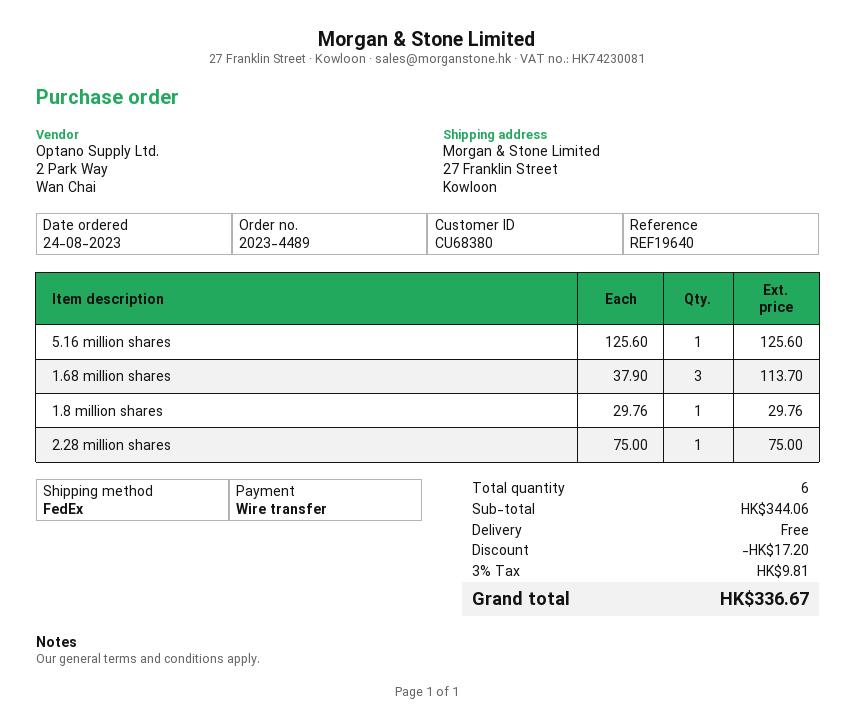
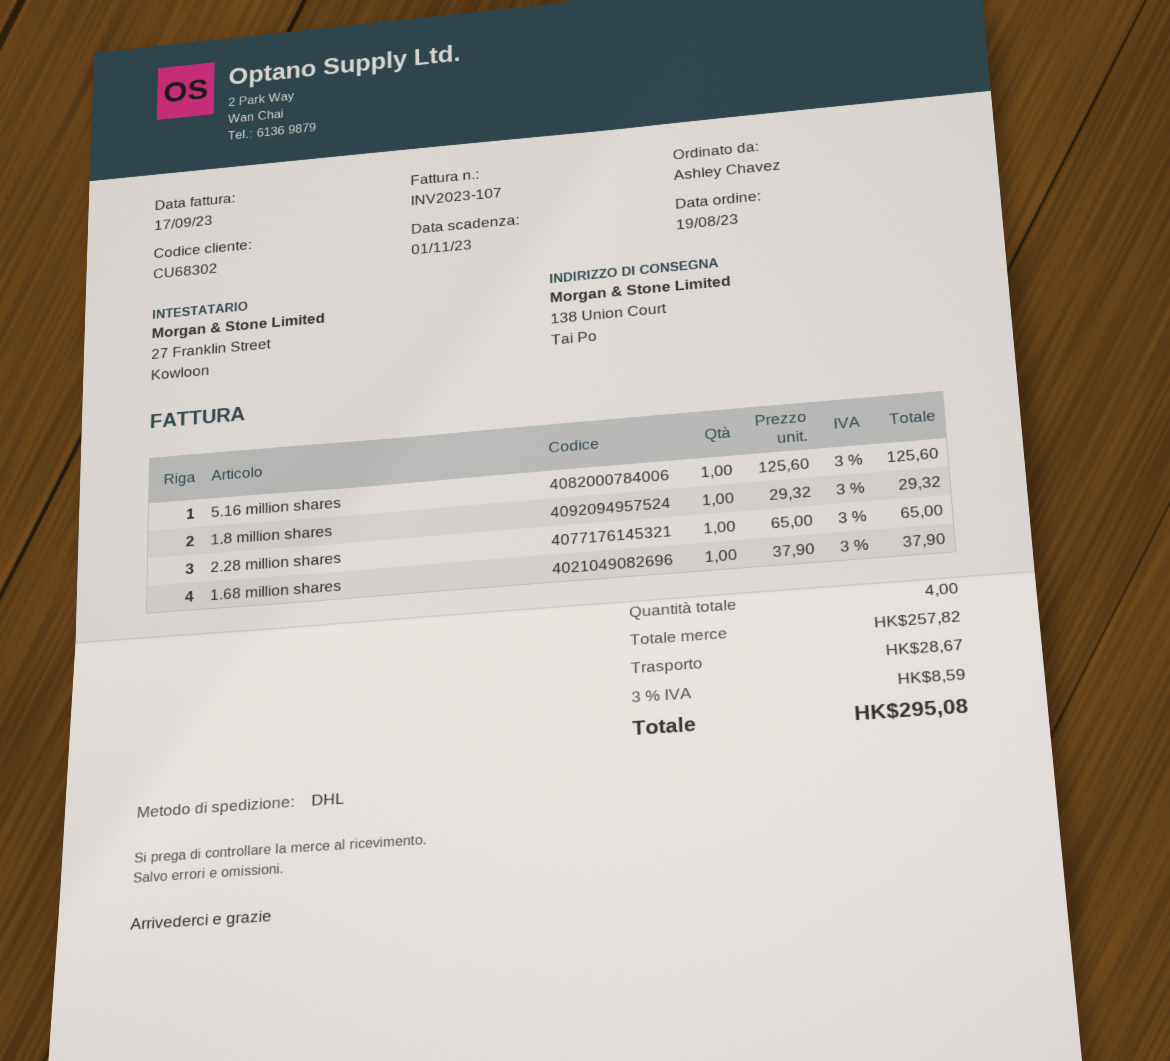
order date: 2023-08-24 -> 2023-08-19
customer number: CU68380 -> CU68302
shipping method: FedEx -> DHL
ship to: 27 Franklin Street, Kowloon -> 138 Union Court, Tai Po
1.68 million shares: 3 x 37.90 = 113.70 -> 1 x 37.90 = 37.90
1.8 million shares: 1 x 29.76 = 29.76 -> 1 x 29.32 = 29.32
2.28 million shares: 1 x 75.00 = 75.00 -> 1 x 65.00 = 65.00
total quantity: 6 -> 4
subtotal: 344.06 -> 257.82
discount: 17.20 -> none
shipping: 0.00 -> 28.67
tax: 3% = 9.81 -> 3% = 8.59
total: 336.67 -> 295.08

